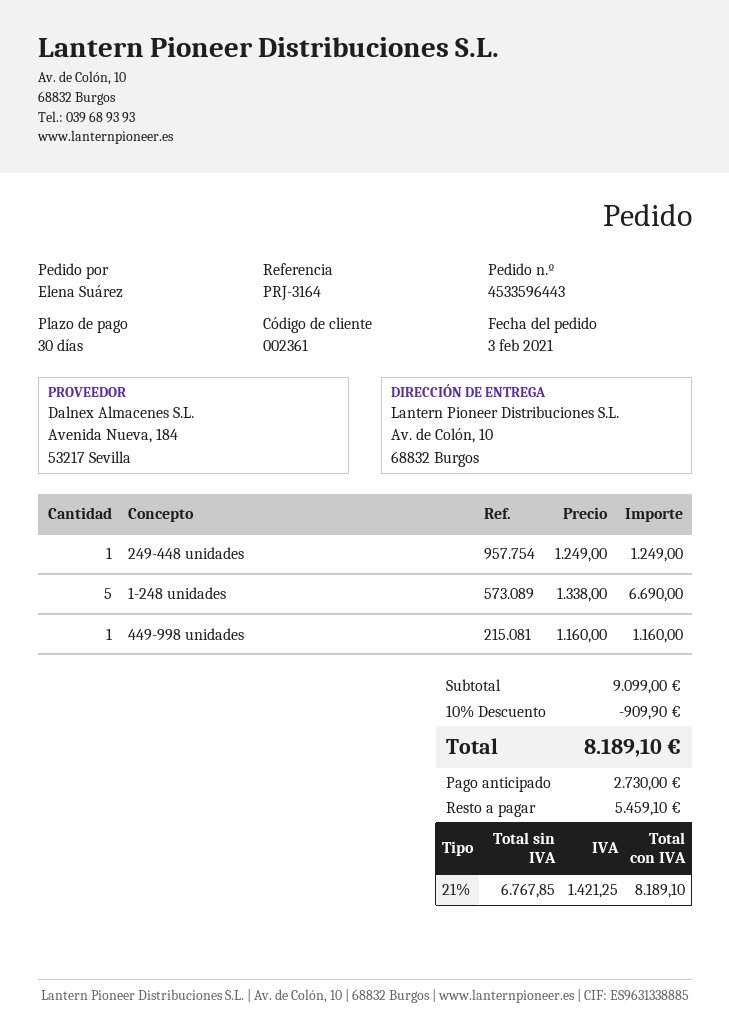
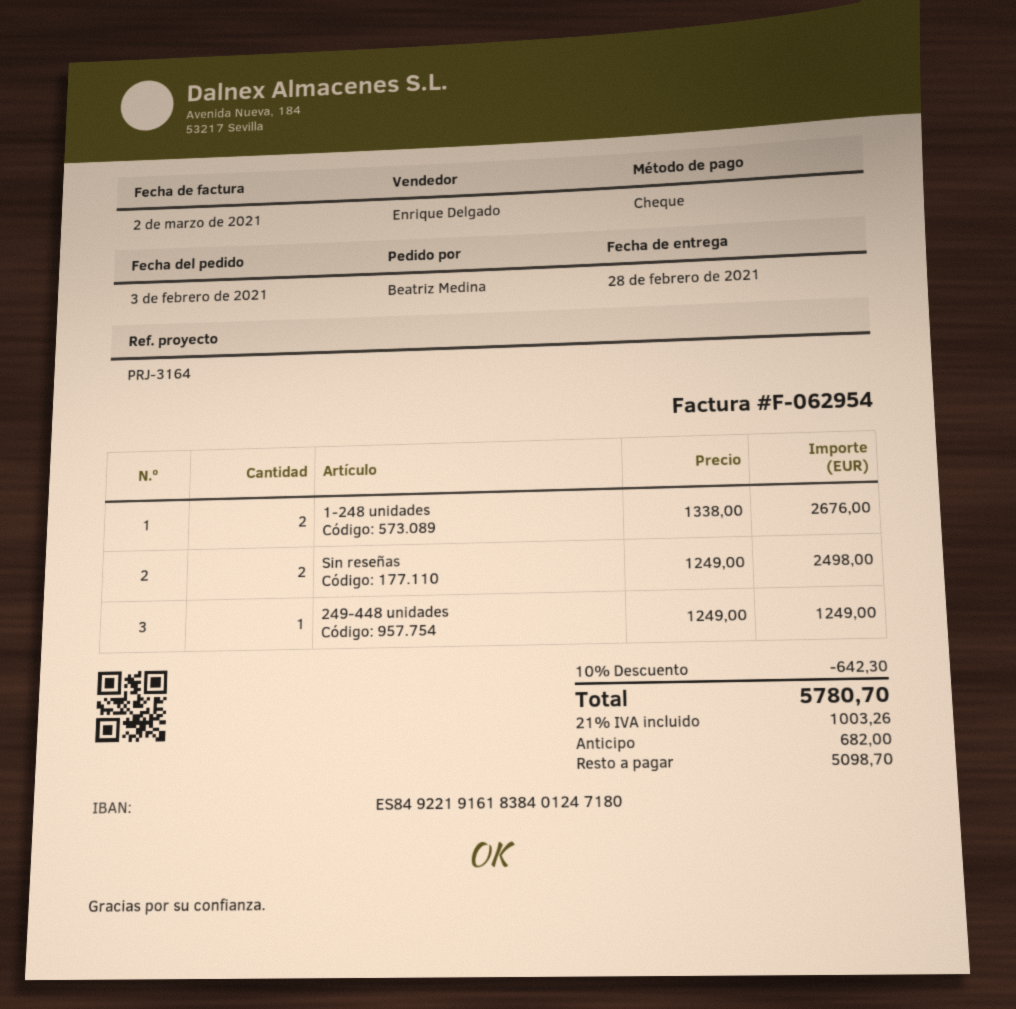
ordered by: Elena Suárez -> Beatriz Medina
1-248 unidades: 5 x 1338.00 = 6690.00 -> 2 x 1338.00 = 2676.00
449-998 unidades: 1 x 1160.00 = 1160.00 -> none
Sin reseñas: none -> 2 x 1249.00 = 2498.00
discount: 10% = 909.90 -> 10% = 642.30
tax: 21% = 1421.25 -> 21% = 1003.26
total: 8189.10 -> 5780.70
deposit: 2730.00 -> 682.00
balance: 5459.10 -> 5098.70

